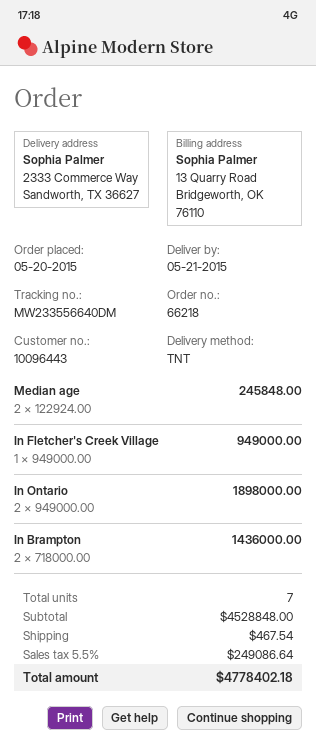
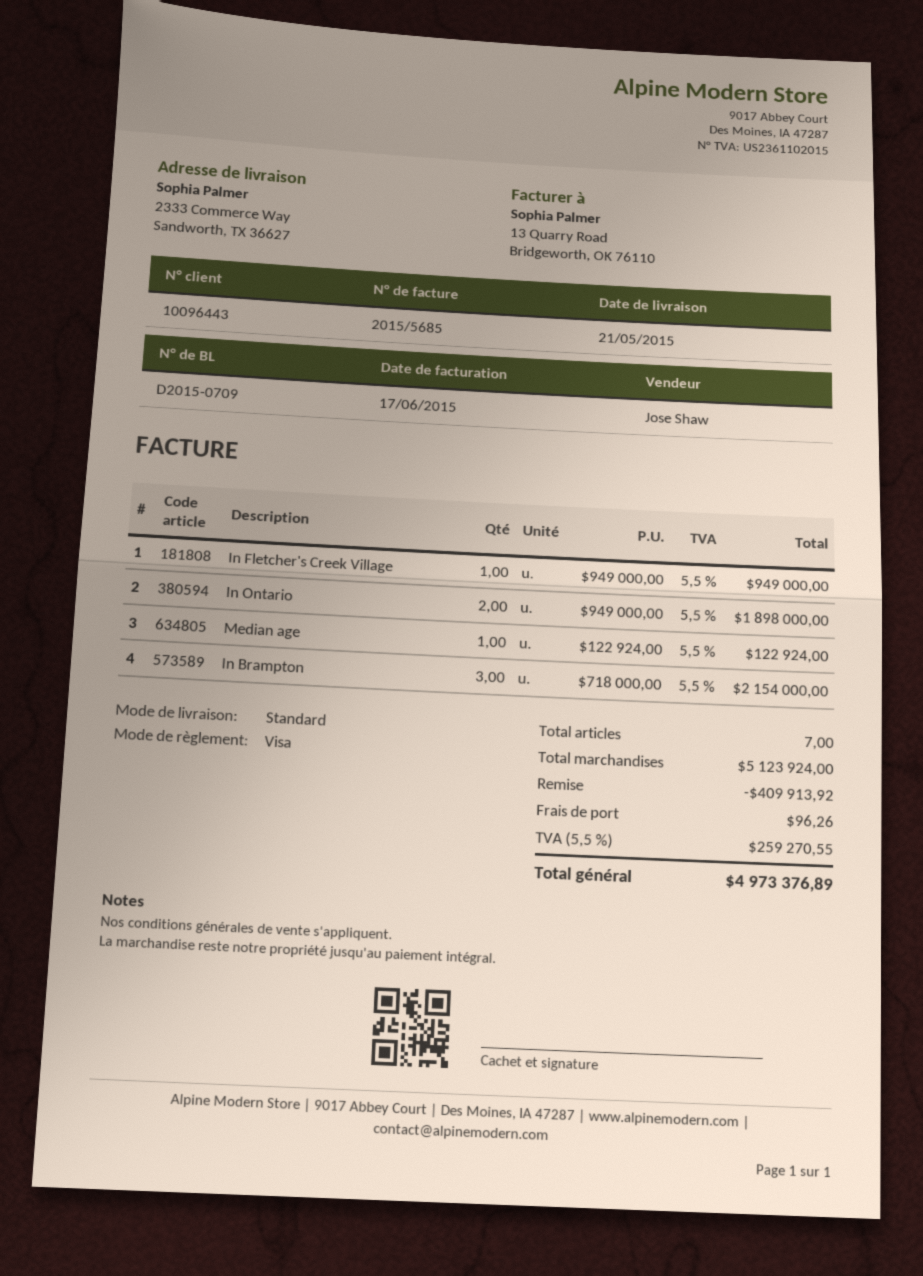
shipping method: TNT -> standard
Median age: 2 x 122924.00 = 245848.00 -> 1 x 122924.00 = 122924.00
In Brampton: 2 x 718000.00 = 1436000.00 -> 3 x 718000.00 = 2154000.00
subtotal: 4528848.00 -> 5123924.00
discount: none -> 409913.92
shipping: 467.54 -> 96.26
tax: 5.5% = 249086.64 -> 5.5% = 259270.55
total: 4778402.18 -> 4973376.89

